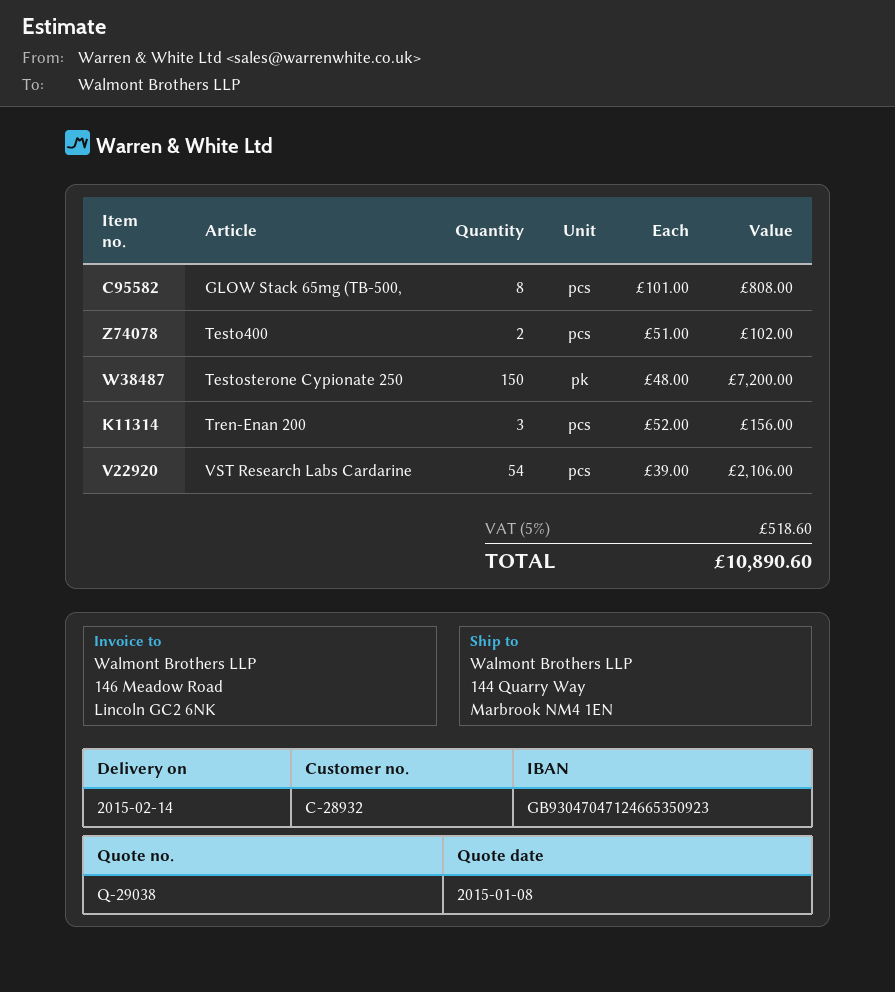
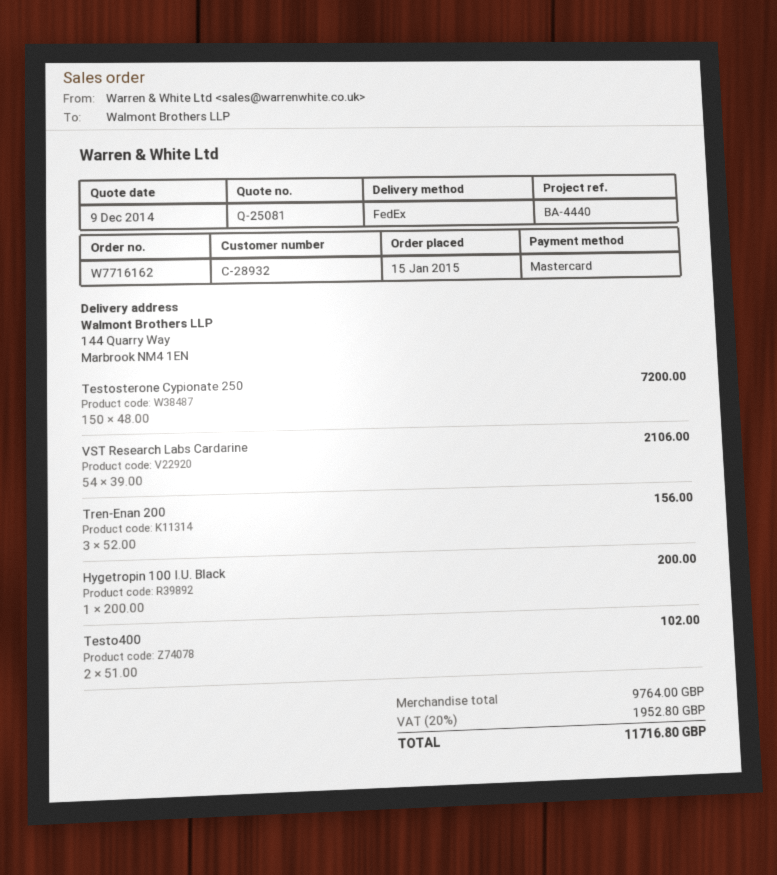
quote number: Q-29038 -> Q-25081
quote date: 2015-01-08 -> 2014-12-09
GLOW Stack 65mg (TB-500,: 8 x 101.00 = 808.00 -> none
Hygetropin 100 I.U. Black: none -> 1 x 200.00 = 200.00
tax: 5% = 518.60 -> 20% = 1952.80
total: 10890.60 -> 11716.80

